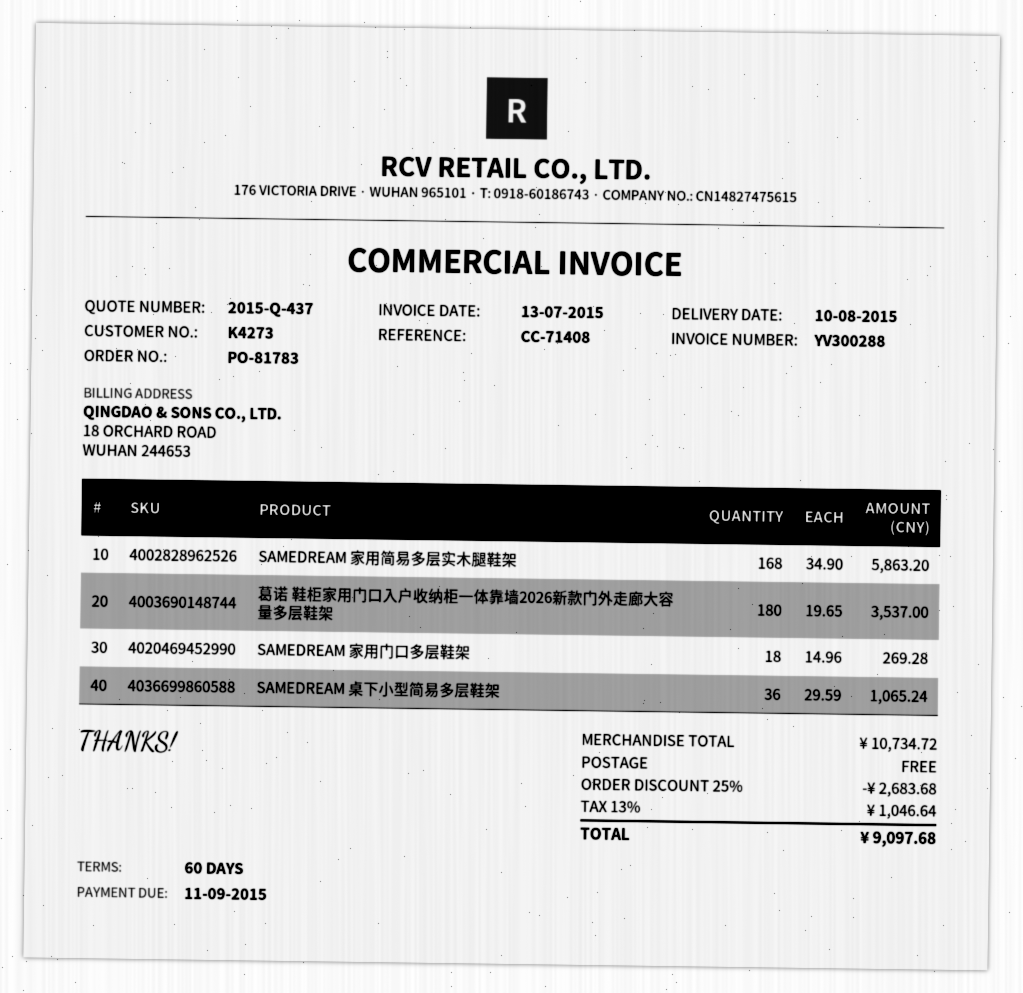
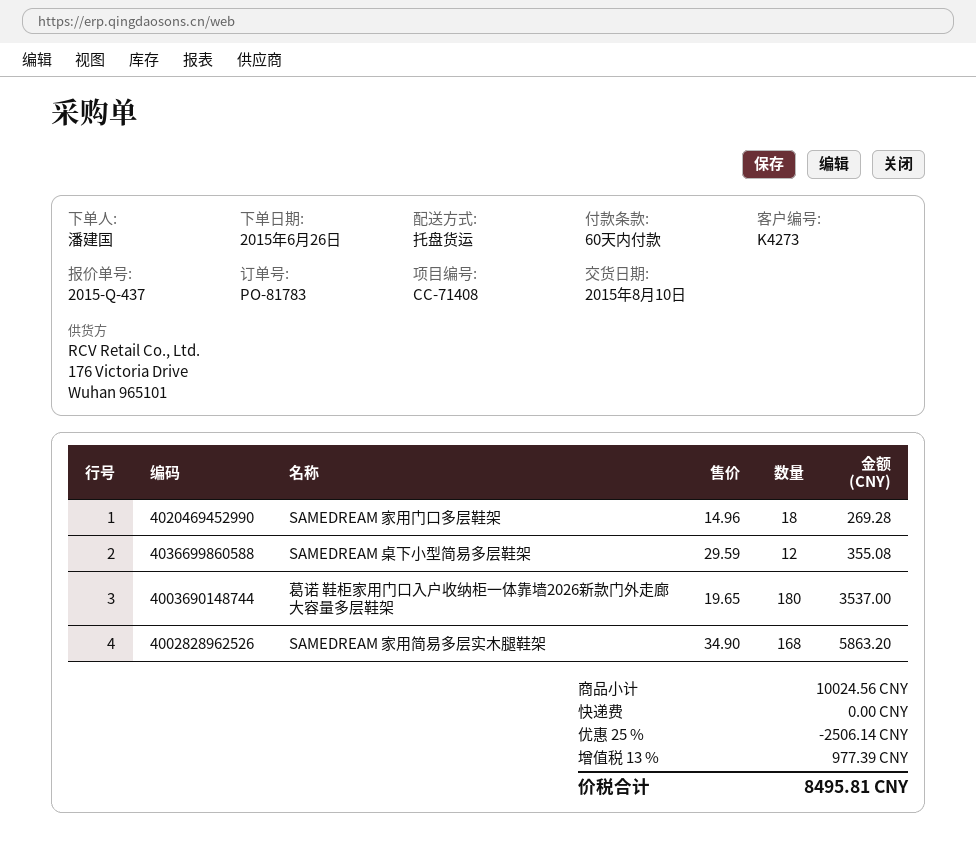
SAMEDREAM 桌下小型简易多层鞋架: 36 x 29.59 = 1065.24 -> 12 x 29.59 = 355.08
subtotal: 10734.72 -> 10024.56
discount: 25% = 2683.68 -> 25% = 2506.14
tax: 13% = 1046.64 -> 13% = 977.39
total: 9097.68 -> 8495.81

